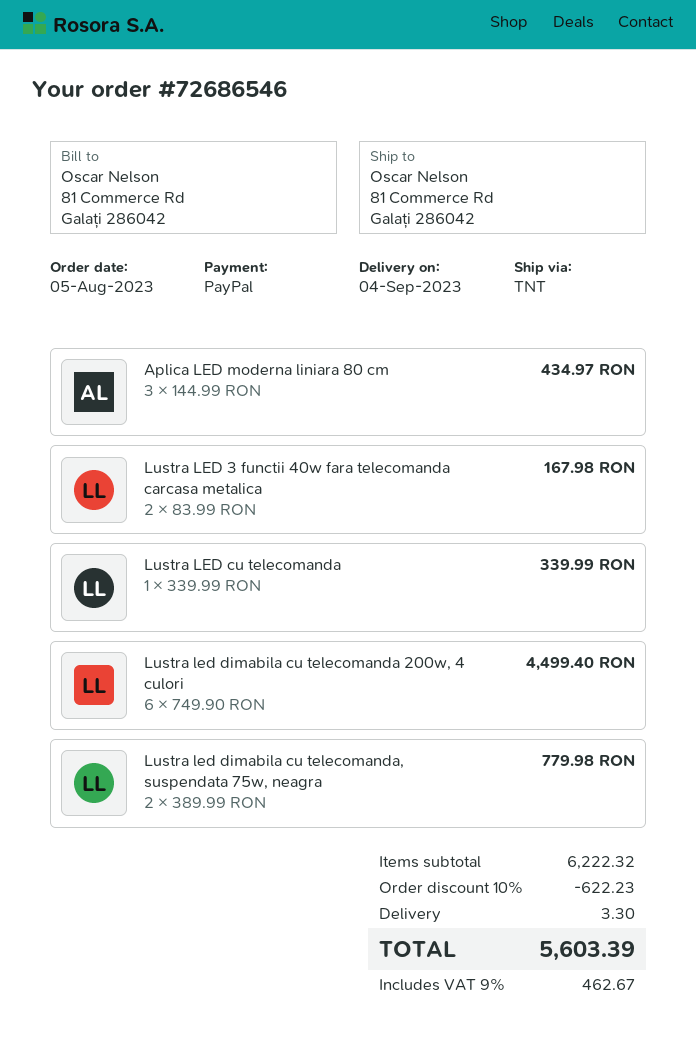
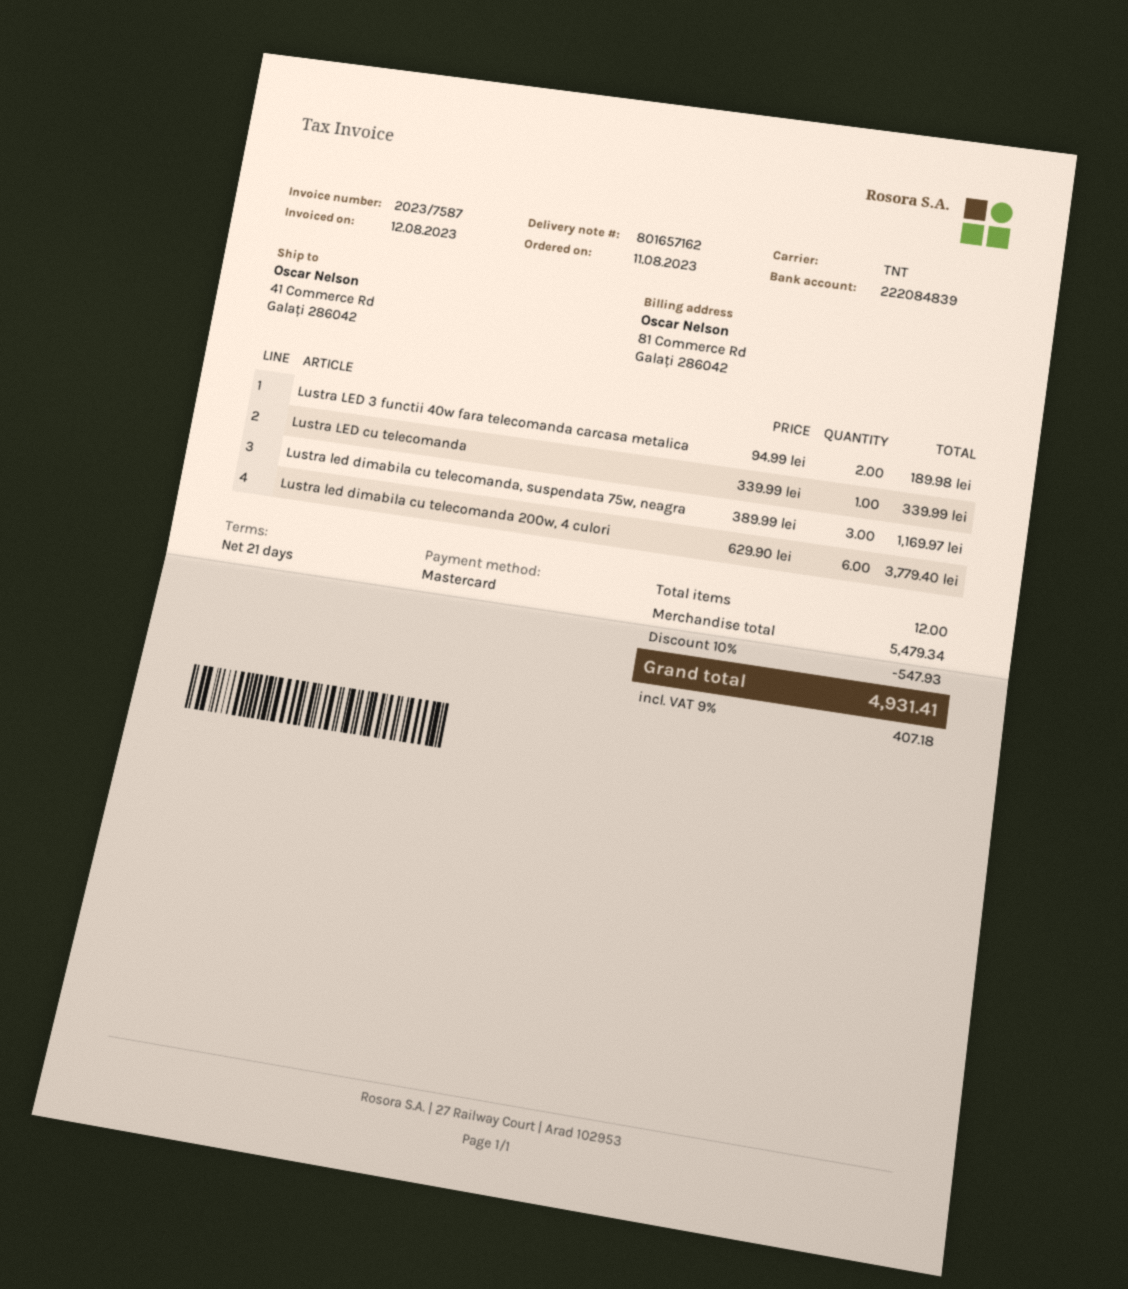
order date: 2023-08-05 -> 2023-08-11
payment method: PayPal -> Mastercard
ship to: 81 Commerce Rd, Galați 286042 -> 41 Commerce Rd, Galați 286042
Aplica LED moderna liniara 80 cm: 3 x 144.99 = 434.97 -> none
Lustra LED 3 functii 40w fara telecomanda carcasa metalica: 2 x 83.99 = 167.98 -> 2 x 94.99 = 189.98
Lustra led dimabila cu telecomanda 200w, 4 culori: 6 x 749.90 = 4499.40 -> 6 x 629.90 = 3779.40
Lustra led dimabila cu telecomanda, suspendata 75w, neagra: 2 x 389.99 = 779.98 -> 3 x 389.99 = 1169.97
subtotal: 6222.32 -> 5479.34
discount: 10% = 622.23 -> 10% = 547.93
shipping: 3.30 -> none
tax: 9% = 462.67 -> 9% = 407.18
total: 5603.39 -> 4931.41

